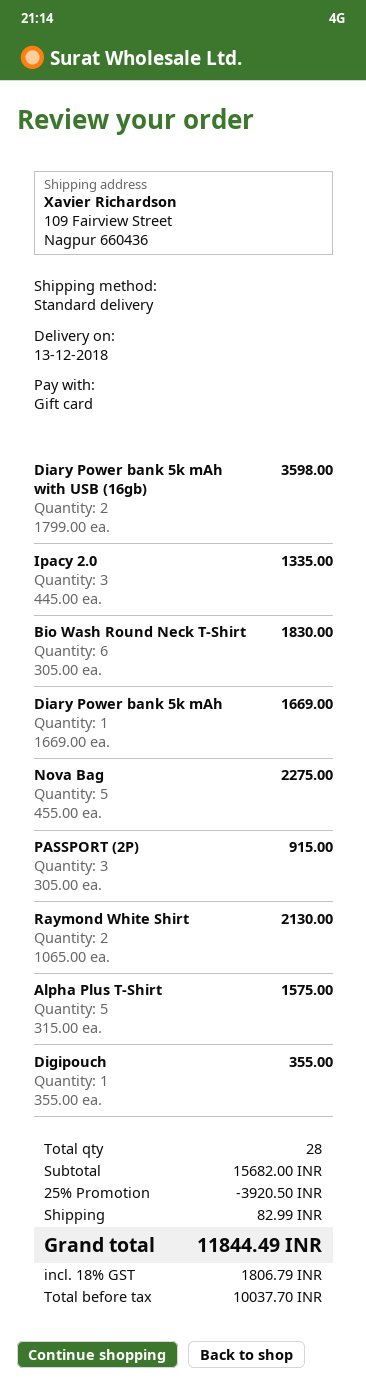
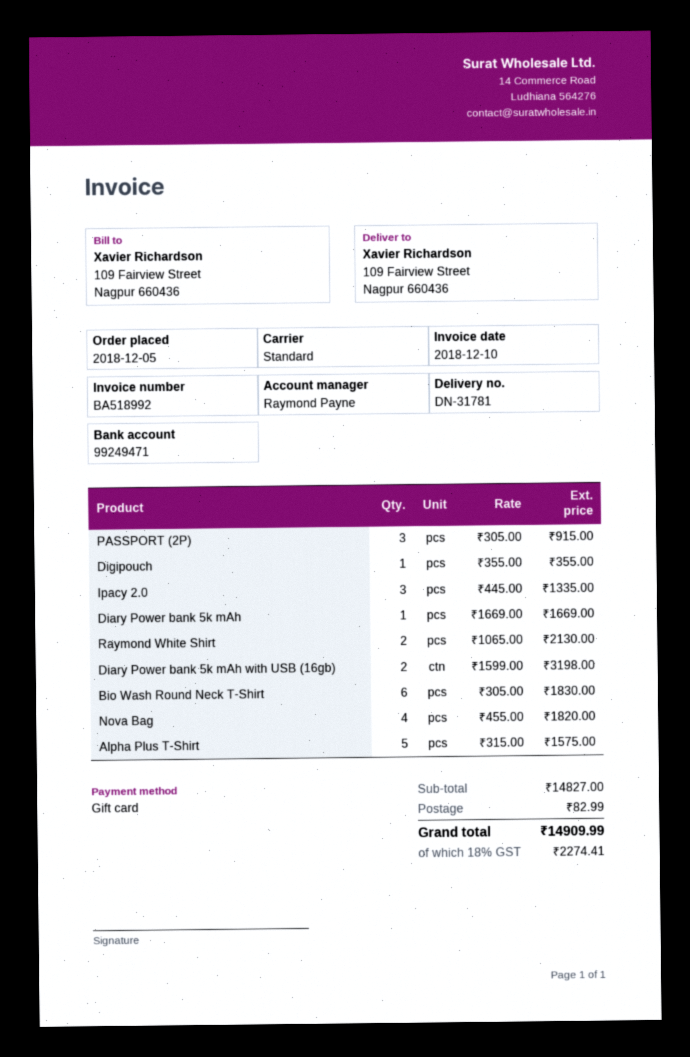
Diary Power bank 5k mAh with USB (16gb): 2 x 1799.00 = 3598.00 -> 2 x 1599.00 = 3198.00
Nova Bag: 5 x 455.00 = 2275.00 -> 4 x 455.00 = 1820.00
subtotal: 15682.00 -> 14827.00
discount: 25% = 3920.50 -> none
tax: 18% = 1806.79 -> 18% = 2274.41
total: 11844.49 -> 14909.99

